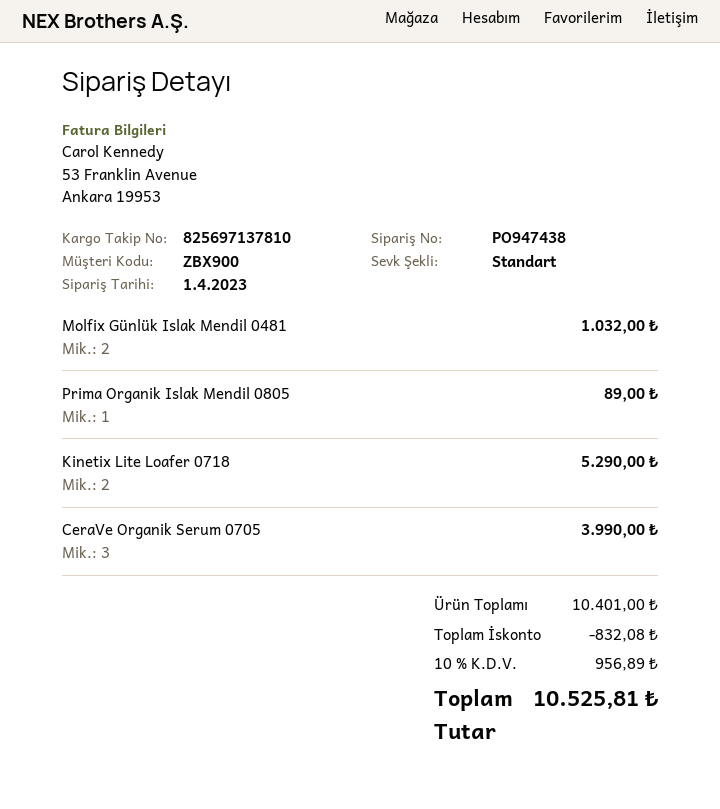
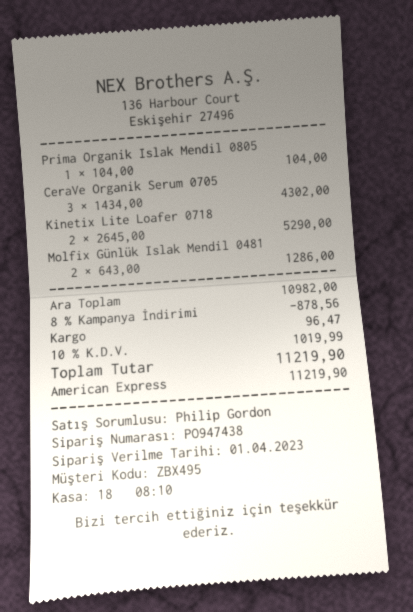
customer number: ZBX900 -> ZBX495
Molfix Günlük Islak Mendil 0481: 2 for 1032.00 -> 2 for 1286.00
Prima Organik Islak Mendil 0805: 1 for 89.00 -> 1 for 104.00
CeraVe Organik Serum 0705: 3 for 3990.00 -> 3 for 4302.00
subtotal: 10401.00 -> 10982.00
discount: 832.08 -> 878.56
shipping: none -> 96.47
tax: 10% = 956.89 -> 10% = 1019.99
total: 10525.81 -> 11219.90

